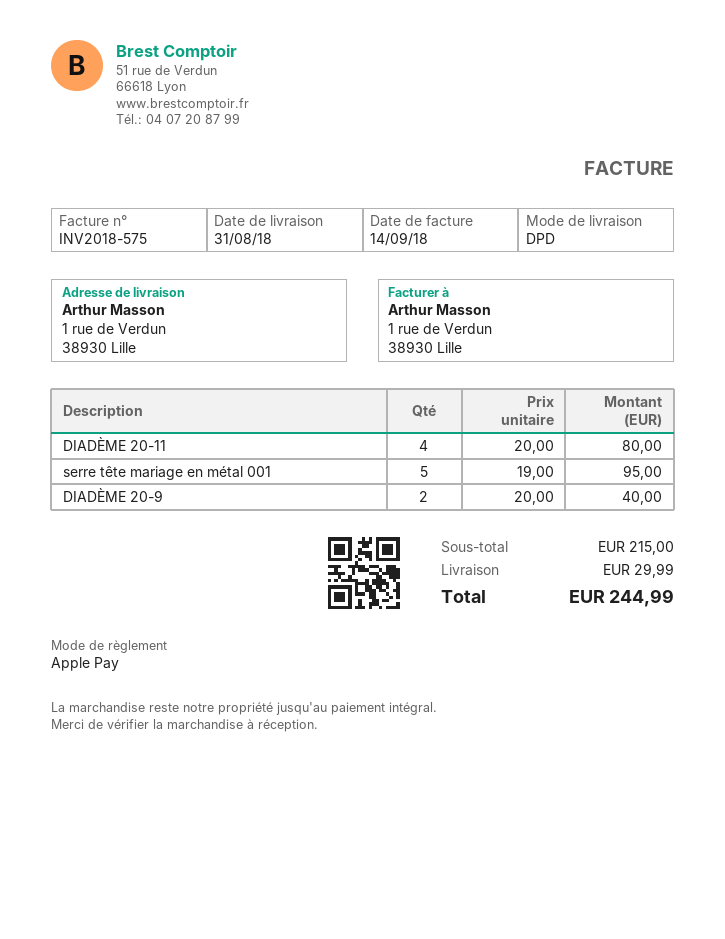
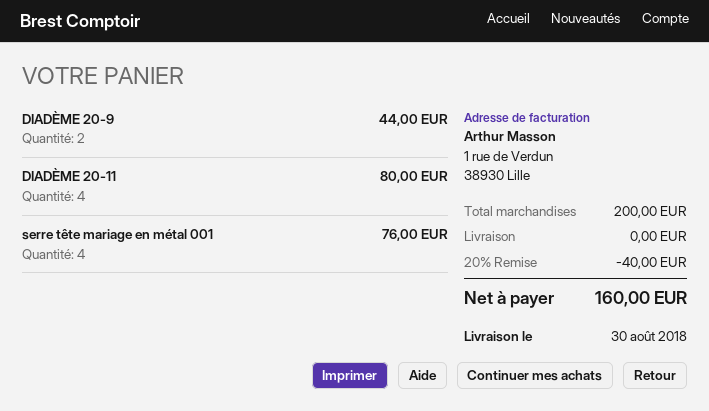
delivery date: 2018-08-31 -> 2018-08-30
serre tête mariage en métal 001: 5 for 95.00 -> 4 for 76.00
DIADÈME 20-9: 2 for 40.00 -> 2 for 44.00
subtotal: 215.00 -> 200.00
discount: none -> 20% = 40.00
shipping: 29.99 -> 0.00
total: 244.99 -> 160.00

